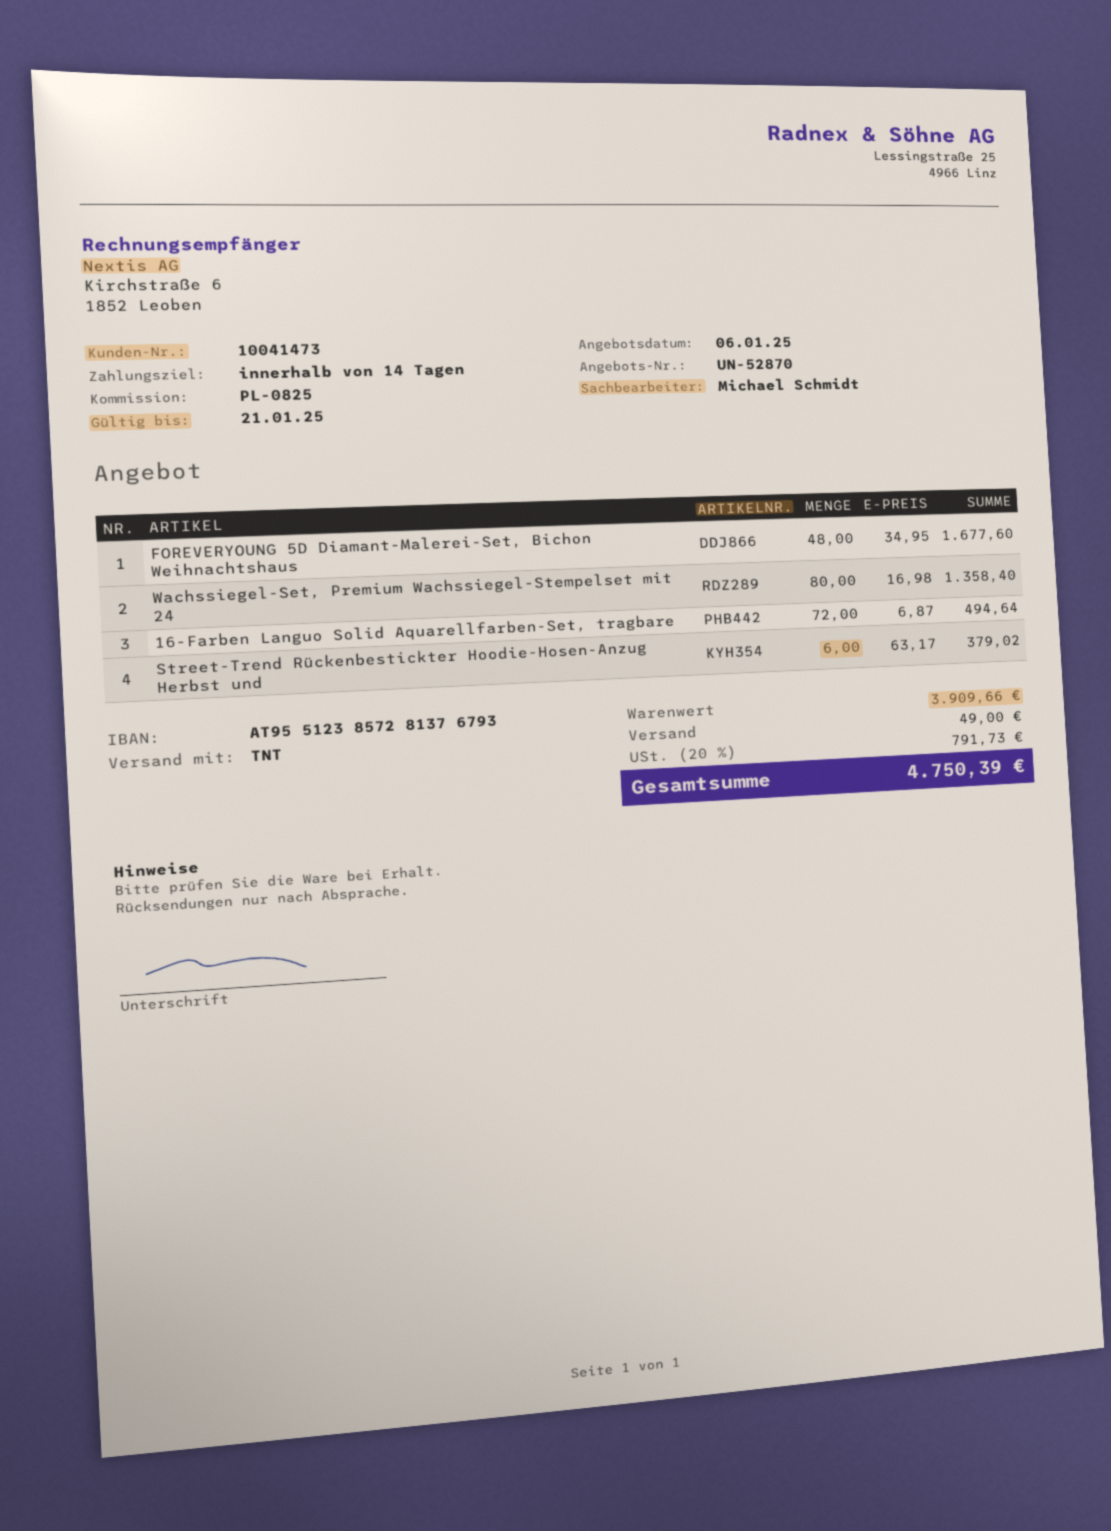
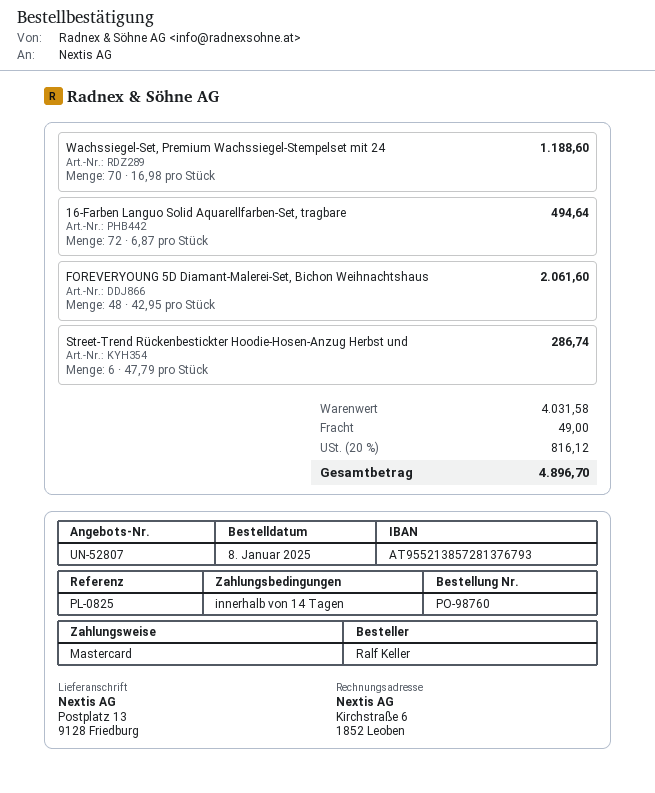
quote number: UN-52870 -> UN-52807
bank account: AT955123857281376793 -> AT955213857281376793
FOREVERYOUNG 5D Diamant-Malerei-Set, Bichon Weihnachtshaus: 48 x 34.95 = 1677.60 -> 48 x 42.95 = 2061.60
Wachssiegel-Set, Premium Wachssiegel-Stempelset mit 24: 80 x 16.98 = 1358.40 -> 70 x 16.98 = 1188.60
Street-Trend Rückenbestickter Hoodie-Hosen-Anzug Herbst und: 6 x 63.17 = 379.02 -> 6 x 47.79 = 286.74
subtotal: 3909.66 -> 4031.58
tax: 20% = 791.73 -> 20% = 816.12
total: 4750.39 -> 4896.70

